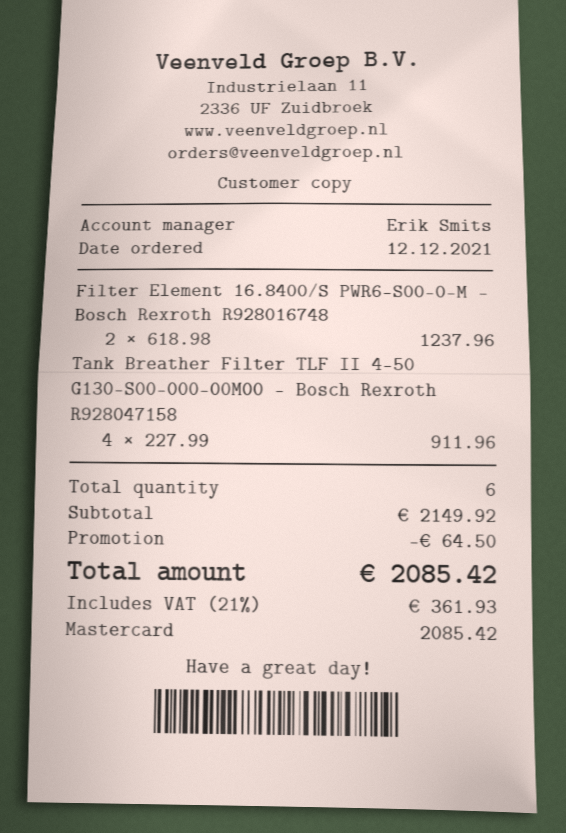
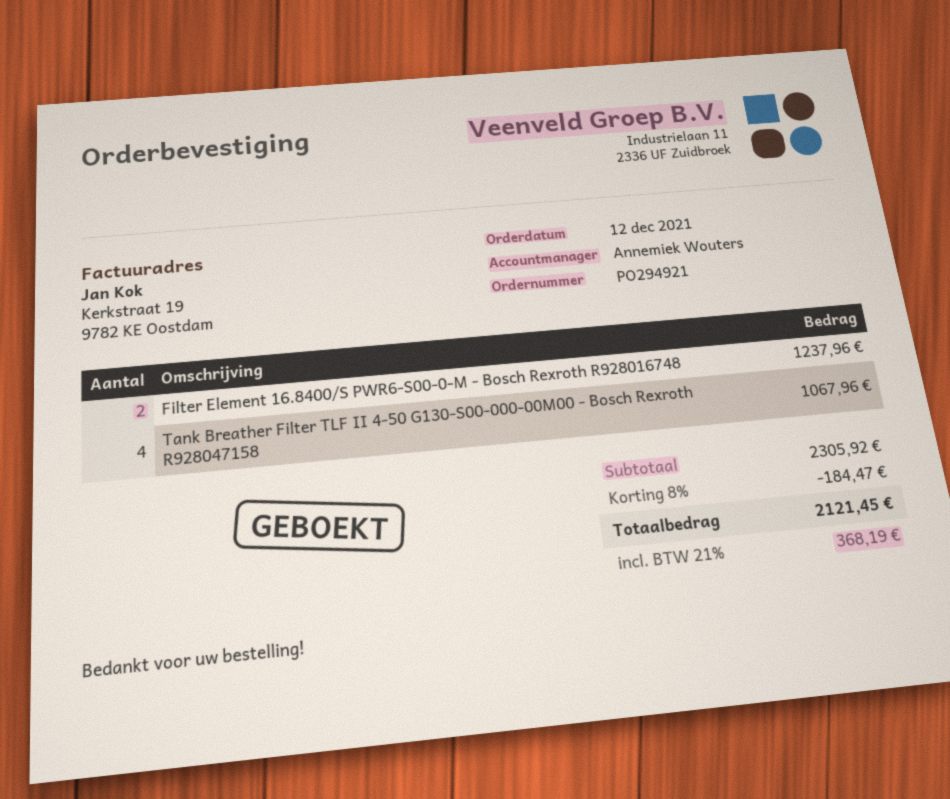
sales rep: Erik Smits -> Annemiek Wouters
Tank Breather Filter TLF II 4-50 G130-S00-000-00M00 - Bosch Rexroth R928047158: 4 for 911.96 -> 4 for 1067.96
subtotal: 2149.92 -> 2305.92
discount: 64.50 -> 184.47
tax: 21% = 361.93 -> 21% = 368.19
total: 2085.42 -> 2121.45

